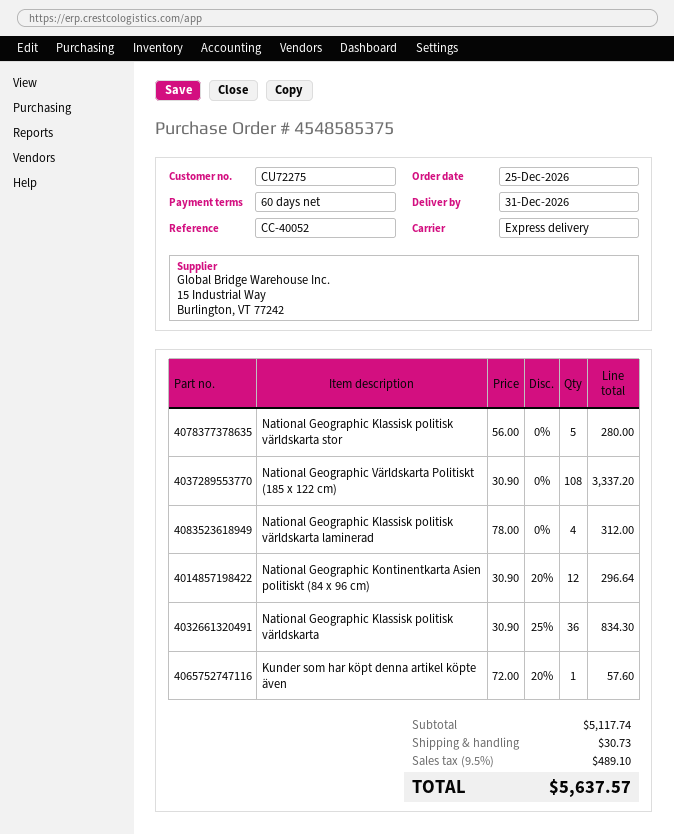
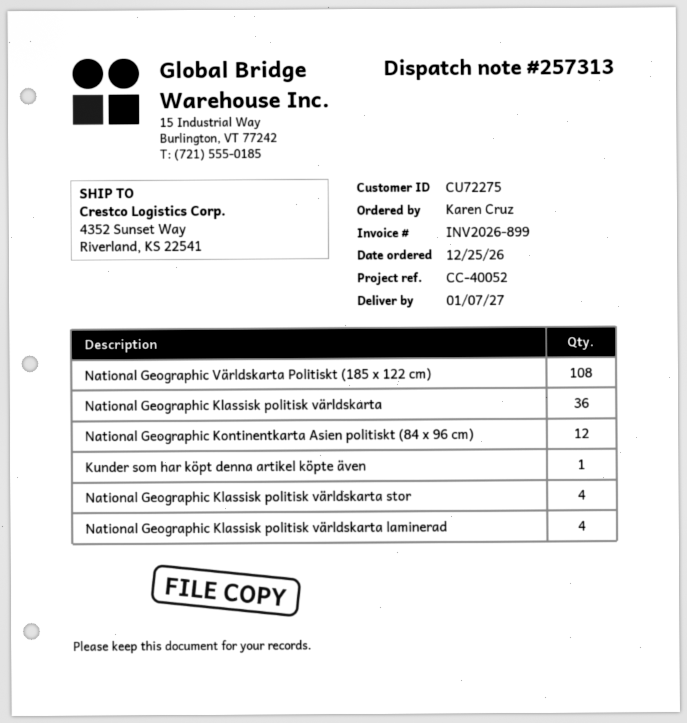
delivery date: 2026-12-31 -> 2027-01-07
National Geographic Klassisk politisk världskarta stor: 5 -> 4

